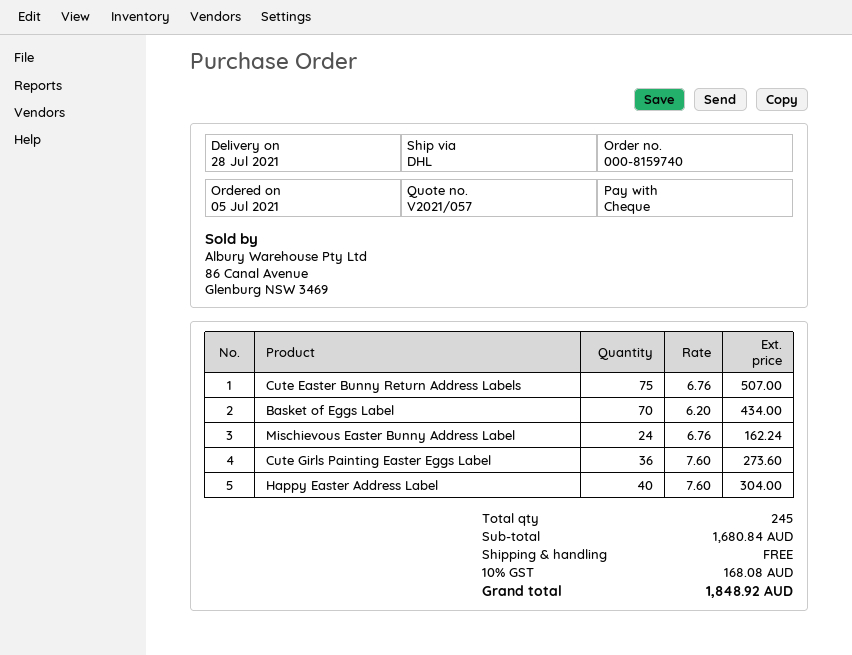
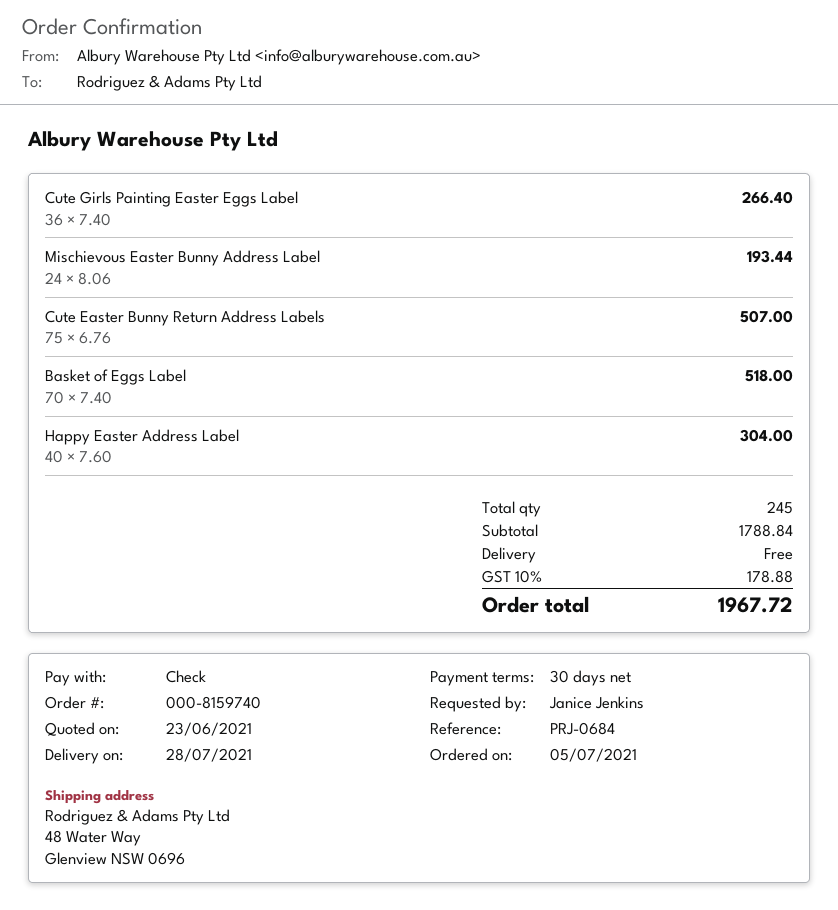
Basket of Eggs Label: 70 x 6.20 = 434.00 -> 70 x 7.40 = 518.00
Mischievous Easter Bunny Address Label: 24 x 6.76 = 162.24 -> 24 x 8.06 = 193.44
Cute Girls Painting Easter Eggs Label: 36 x 7.60 = 273.60 -> 36 x 7.40 = 266.40
subtotal: 1680.84 -> 1788.84
tax: 10% = 168.08 -> 10% = 178.88
total: 1848.92 -> 1967.72

